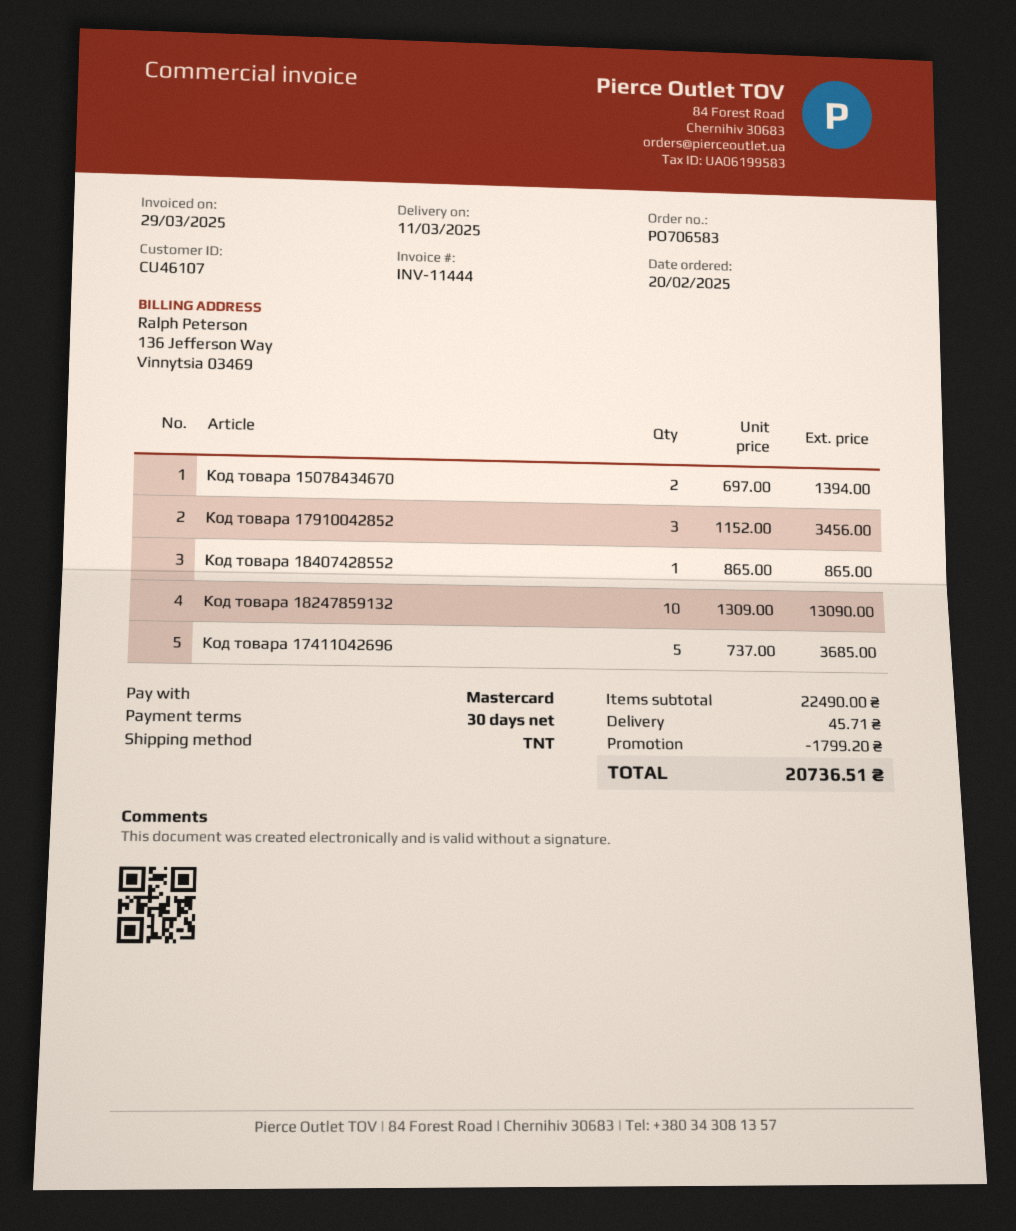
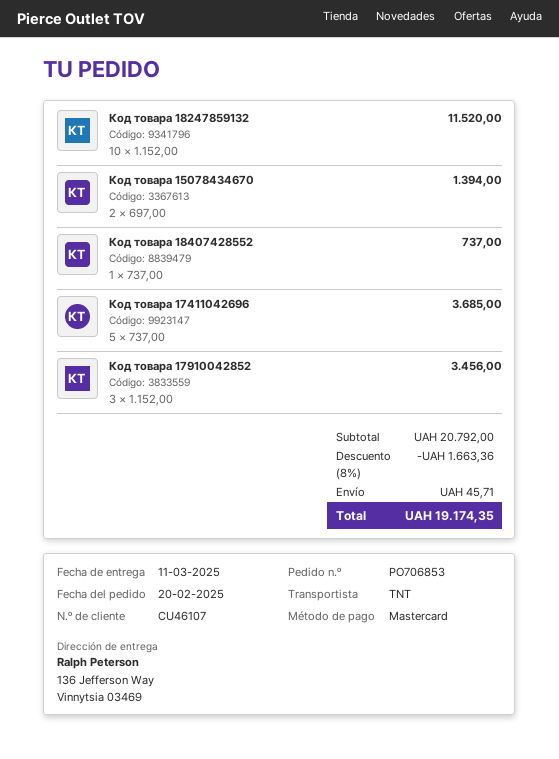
order number: PO706583 -> PO706853
Код товара 18407428552: 1 x 865.00 = 865.00 -> 1 x 737.00 = 737.00
Код товара 18247859132: 10 x 1309.00 = 13090.00 -> 10 x 1152.00 = 11520.00
subtotal: 22490.00 -> 20792.00
discount: 1799.20 -> 1663.36
total: 20736.51 -> 19174.35

